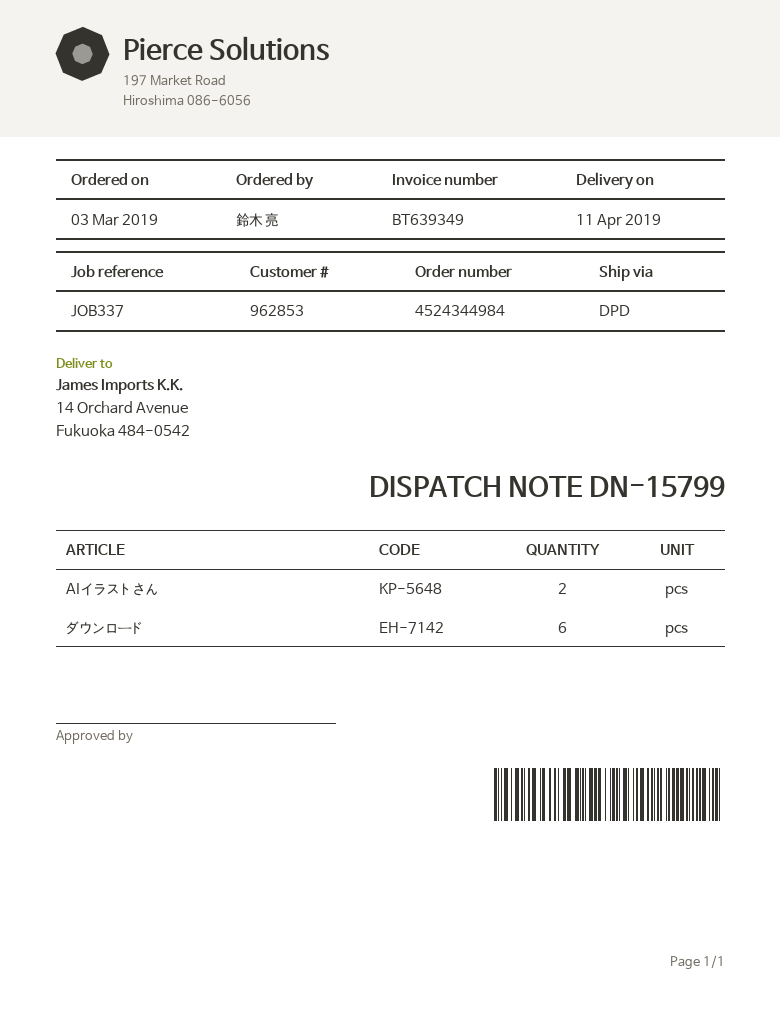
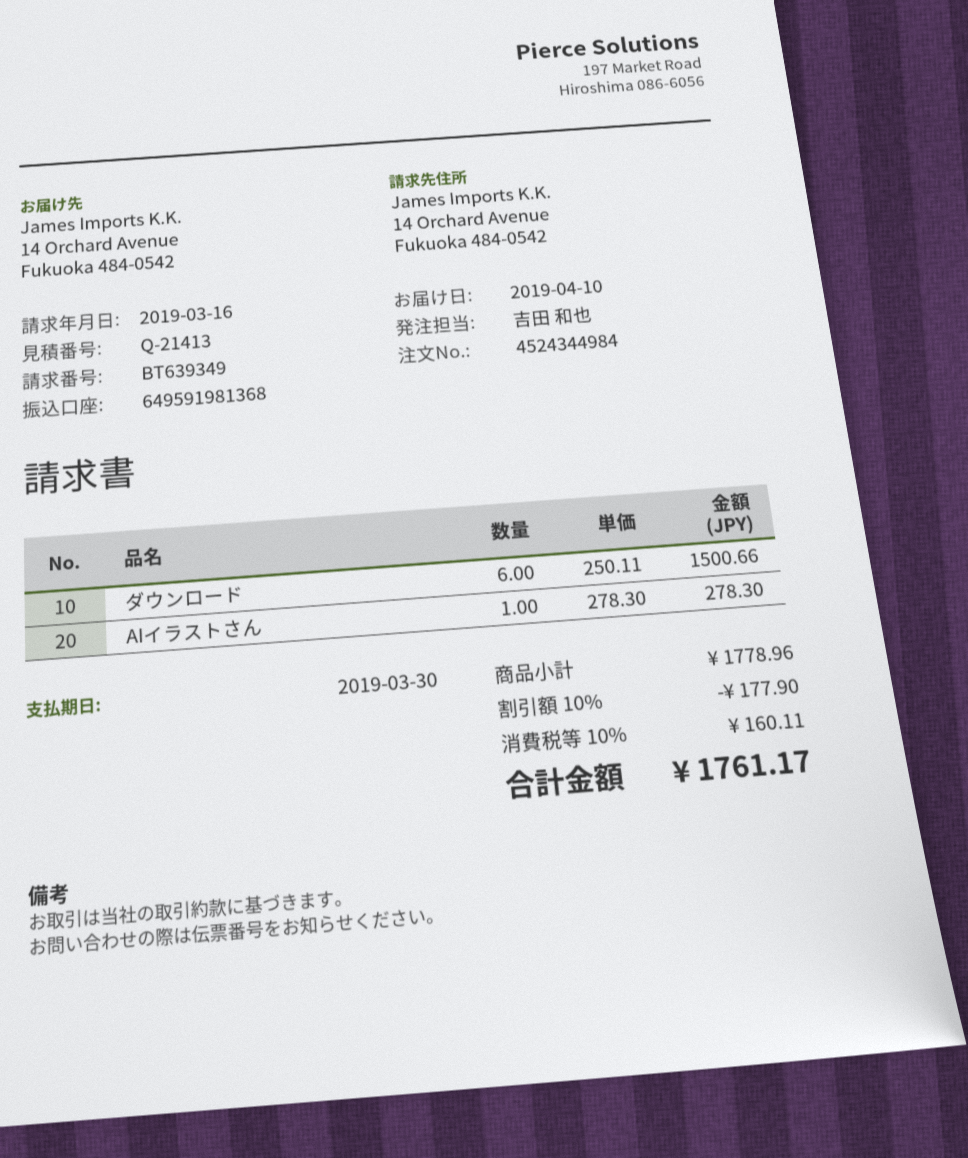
delivery date: 2019-04-11 -> 2019-04-10
ordered by: 鈴木 亮 -> 吉田 和也
AIイラストさん: 2 -> 1

